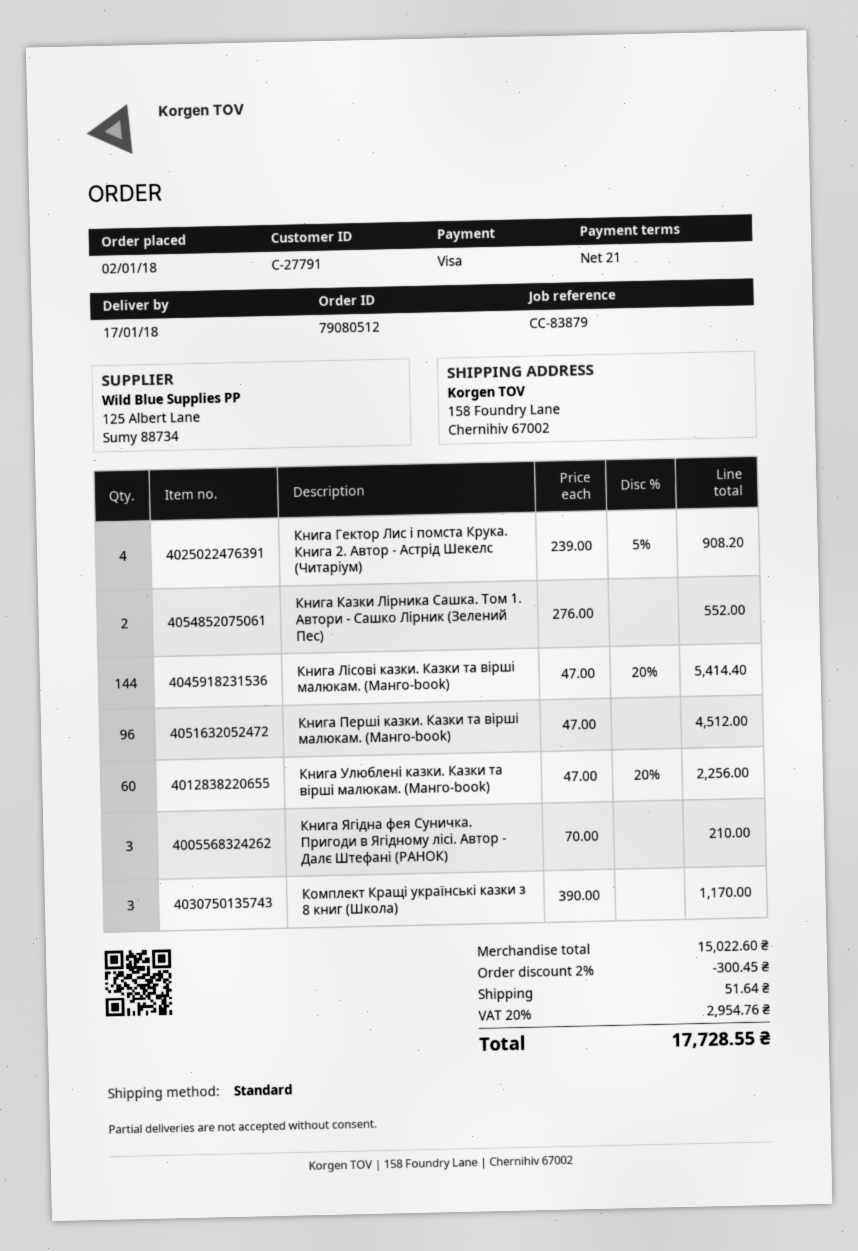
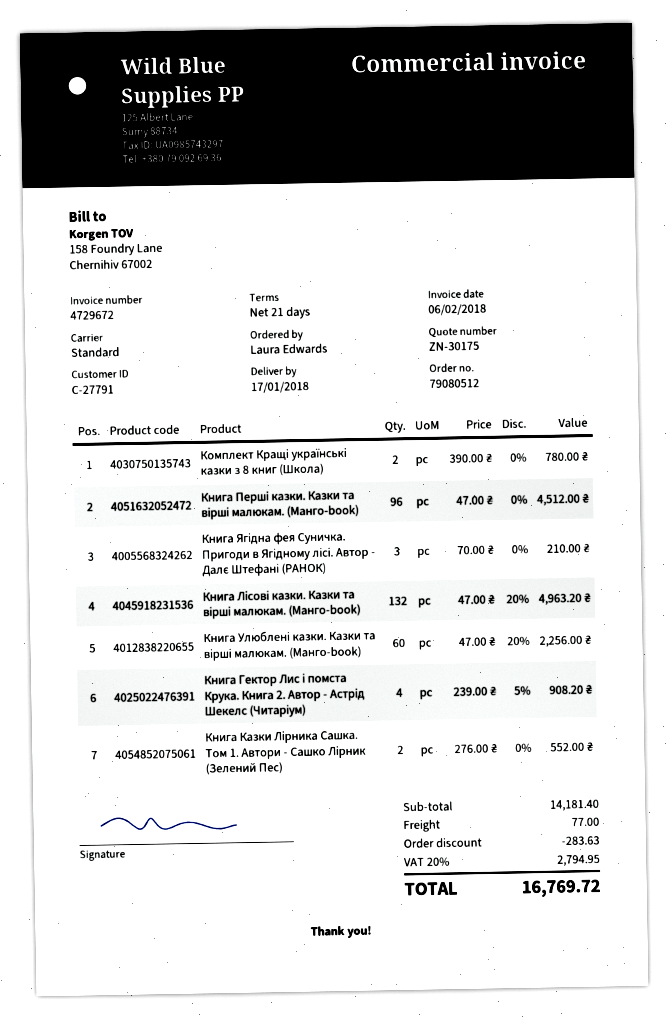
Книга Лісові казки. Казки та вiршi малюкам. (Манго-book): 144 x 47.00 - 20% = 5414.40 -> 132 x 47.00 - 20% = 4963.20
Комплект Кращі українські казки з 8 книг (Школа): 3 x 390.00 = 1170.00 -> 2 x 390.00 = 780.00
subtotal: 15022.60 -> 14181.40
discount: 300.45 -> 283.63
shipping: 51.64 -> 77.00
tax: 20% = 2954.76 -> 20% = 2794.95
total: 17728.55 -> 16769.72

